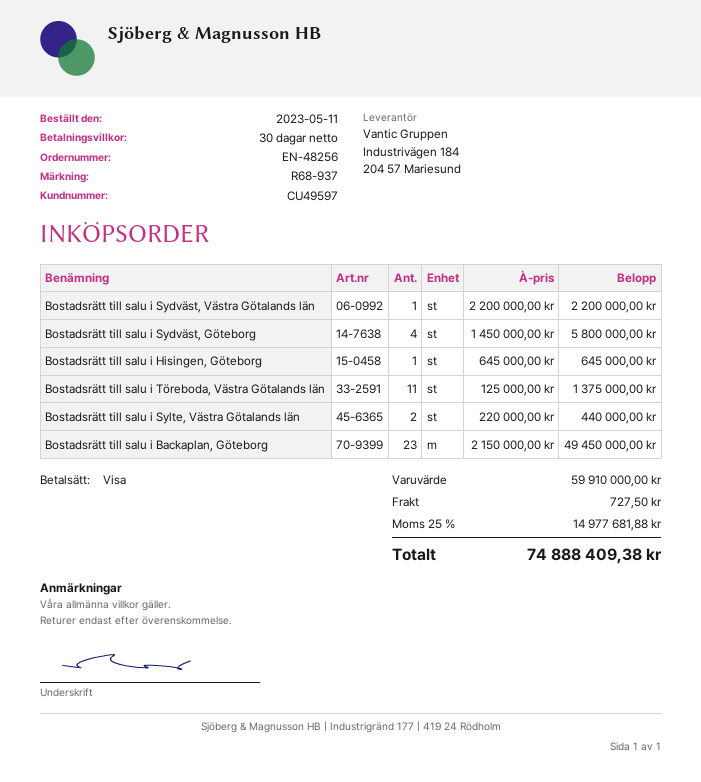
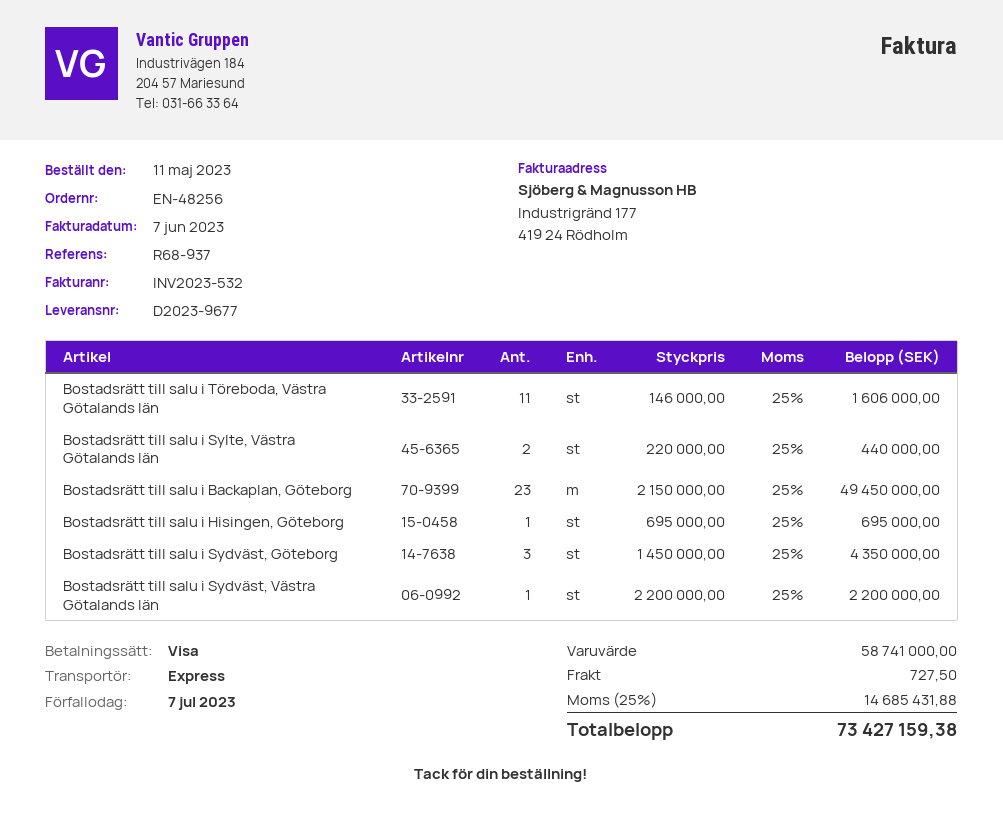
Bostadsrätt till salu i Sydväst, Göteborg: 4 x 1450000.00 = 5800000.00 -> 3 x 1450000.00 = 4350000.00
Bostadsrätt till salu i Hisingen, Göteborg: 1 x 645000.00 = 645000.00 -> 1 x 695000.00 = 695000.00
Bostadsrätt till salu i Töreboda, Västra Götalands län: 11 x 125000.00 = 1375000.00 -> 11 x 146000.00 = 1606000.00
subtotal: 59910000.00 -> 58741000.00
tax: 25% = 14977681.88 -> 25% = 14685431.88
total: 74888409.38 -> 73427159.38

